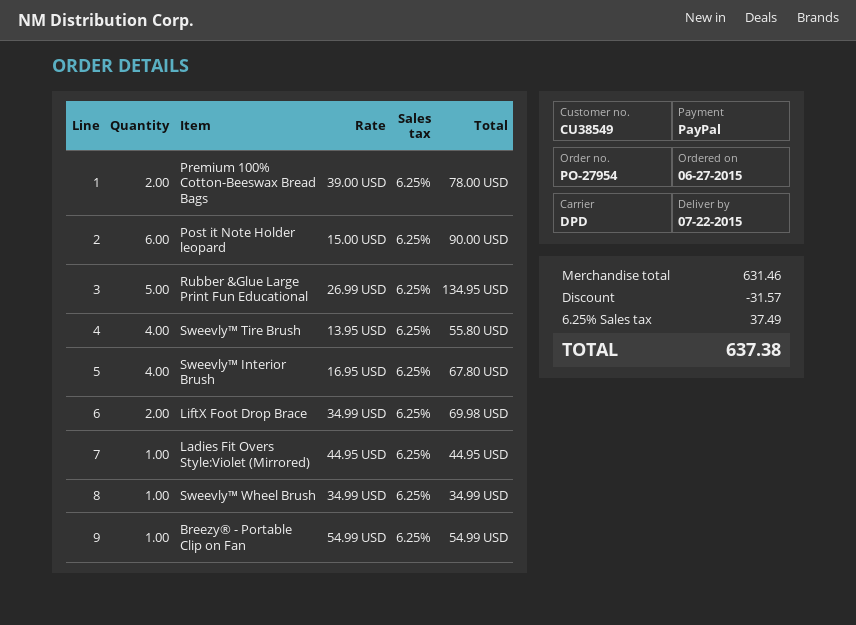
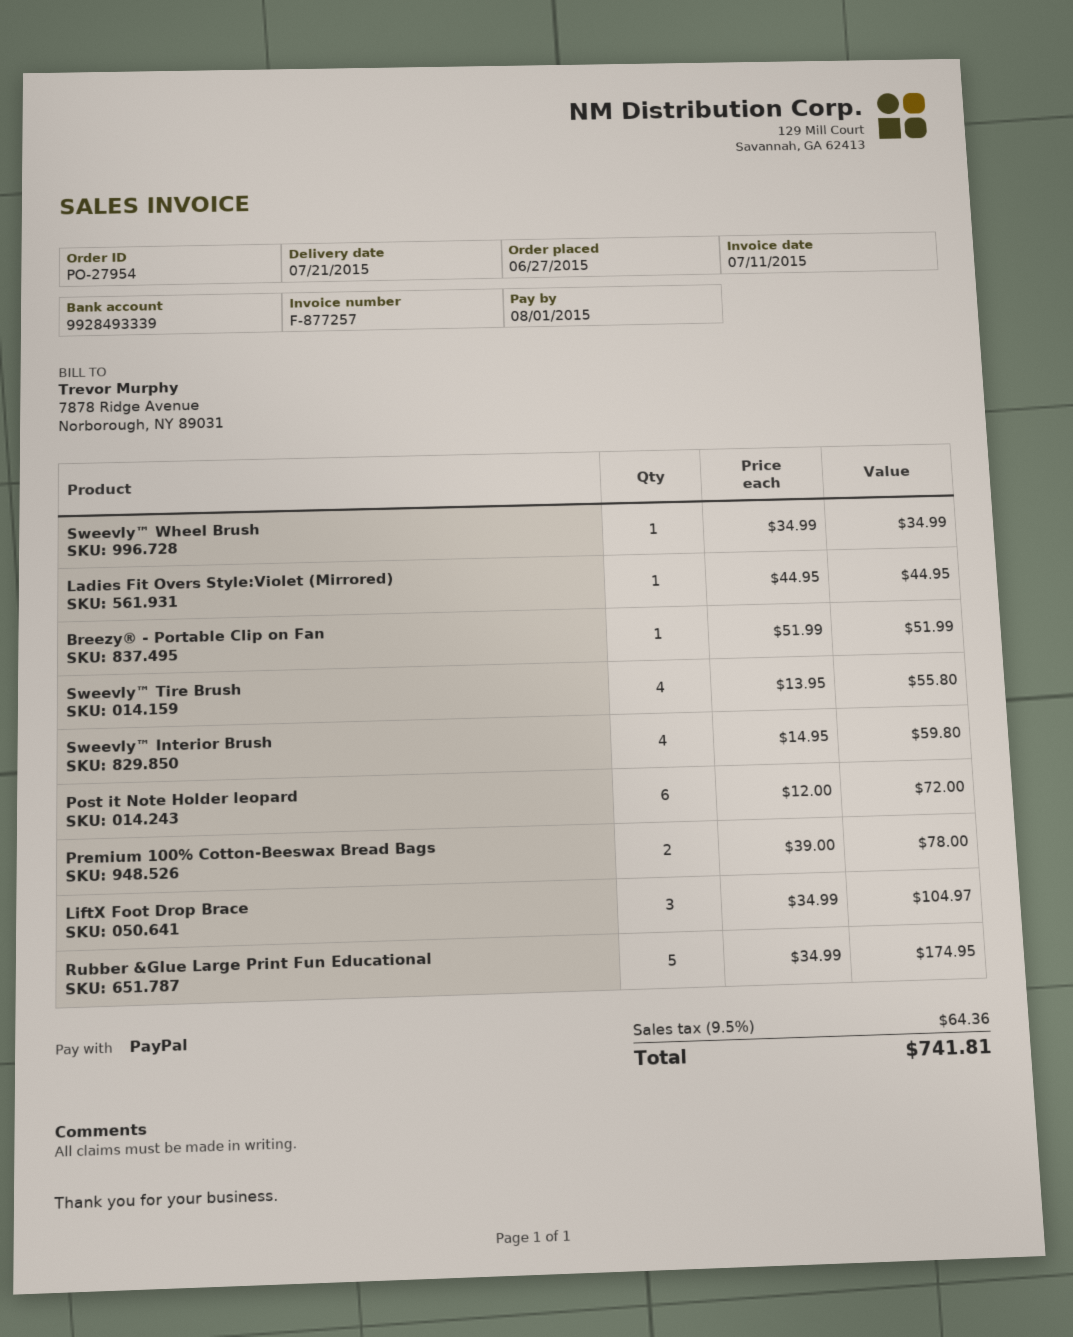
delivery date: 2015-07-22 -> 2015-07-21
Post it Note Holder leopard: 6 x 15.00 = 90.00 -> 6 x 12.00 = 72.00
Rubber &Glue Large Print Fun Educational: 5 x 26.99 = 134.95 -> 5 x 34.99 = 174.95
Sweevly™ Interior Brush: 4 x 16.95 = 67.80 -> 4 x 14.95 = 59.80
LiftX Foot Drop Brace: 2 x 34.99 = 69.98 -> 3 x 34.99 = 104.97
Breezy® - Portable Clip on Fan: 1 x 54.99 = 54.99 -> 1 x 51.99 = 51.99
discount: 31.57 -> none
tax: 6.25% = 37.49 -> 9.5% = 64.36
total: 637.38 -> 741.81

